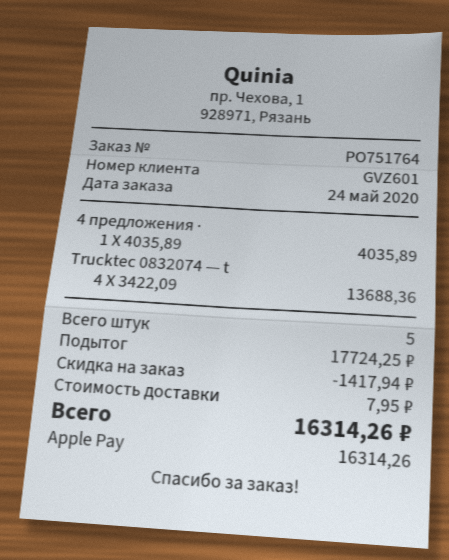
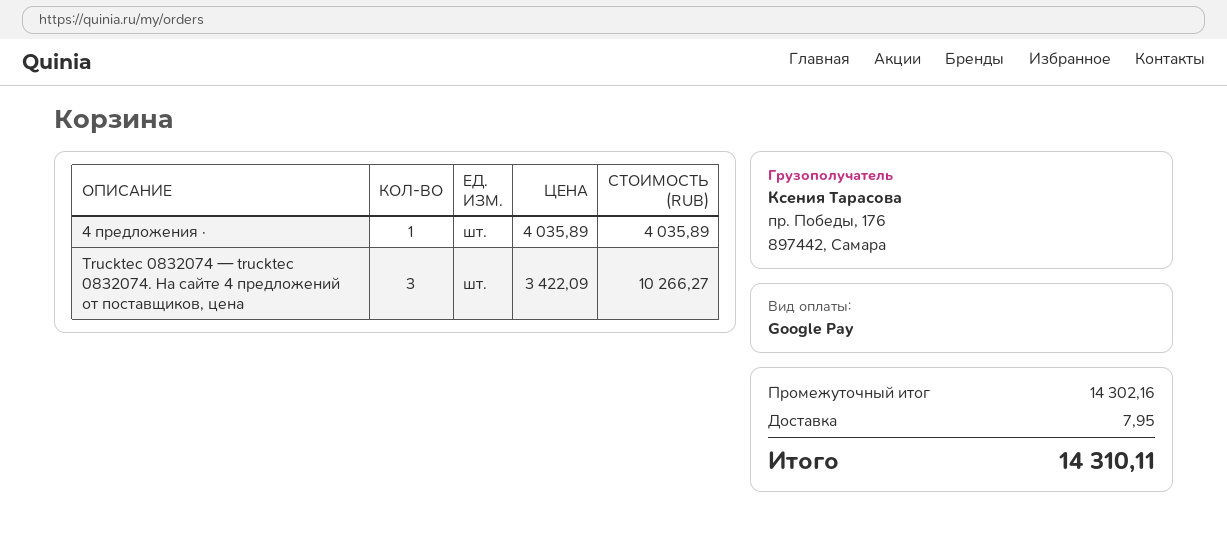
payment method: Apple Pay -> Google Pay
Trucktec 0832074 — t: 4 x 3422.09 = 13688.36 -> 3 x 3422.09 = 10266.27
subtotal: 17724.25 -> 14302.16
discount: 1417.94 -> none
total: 16314.26 -> 14310.11

